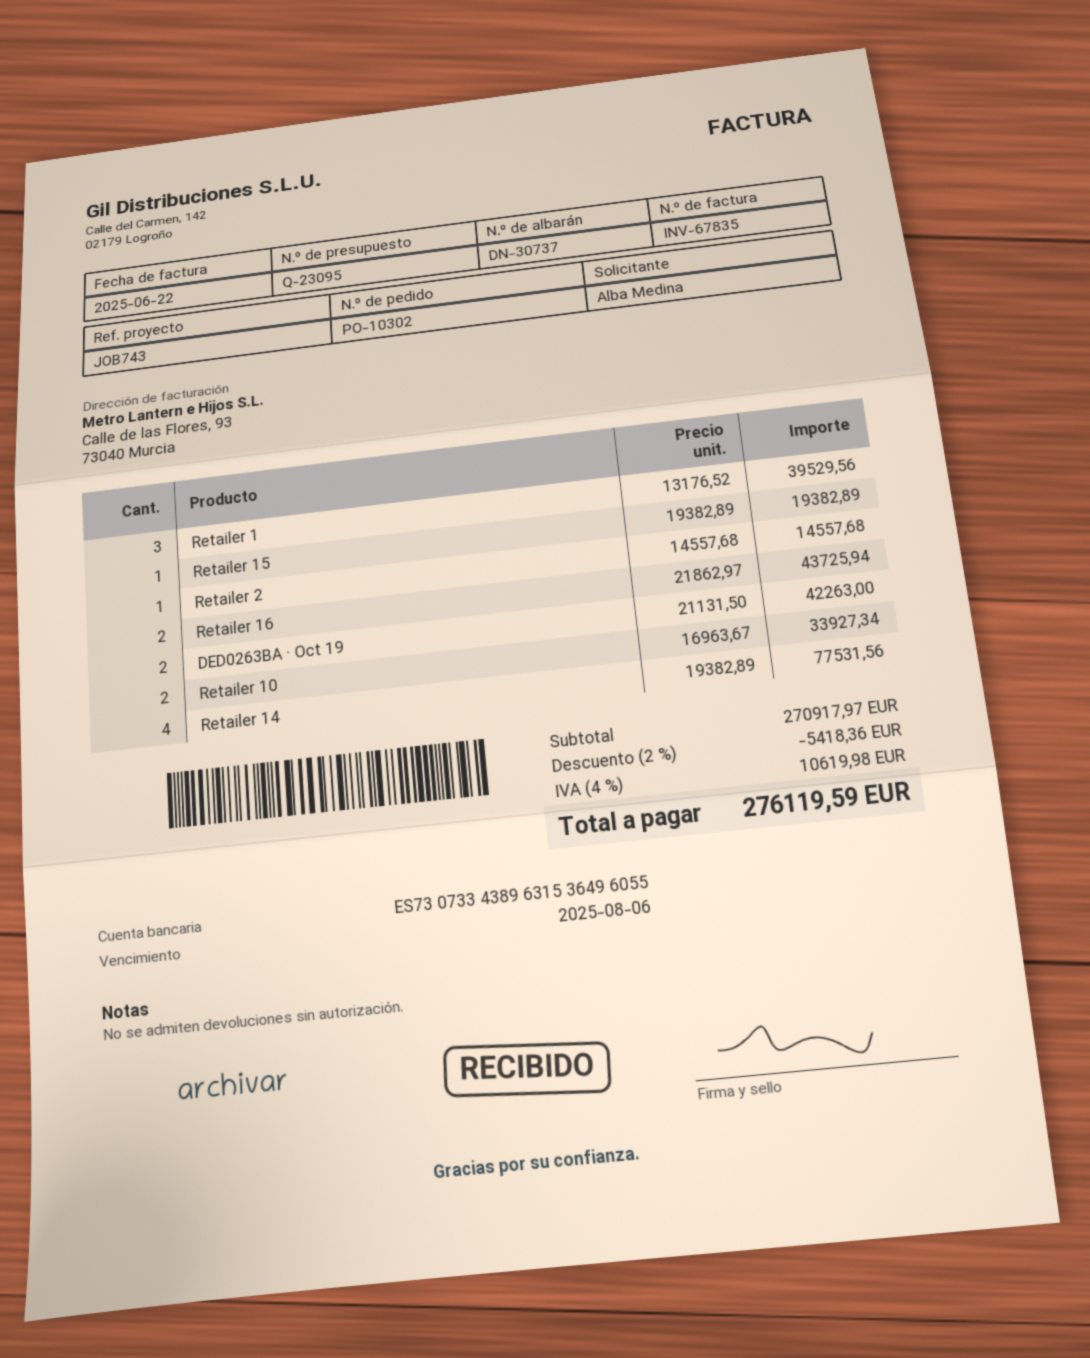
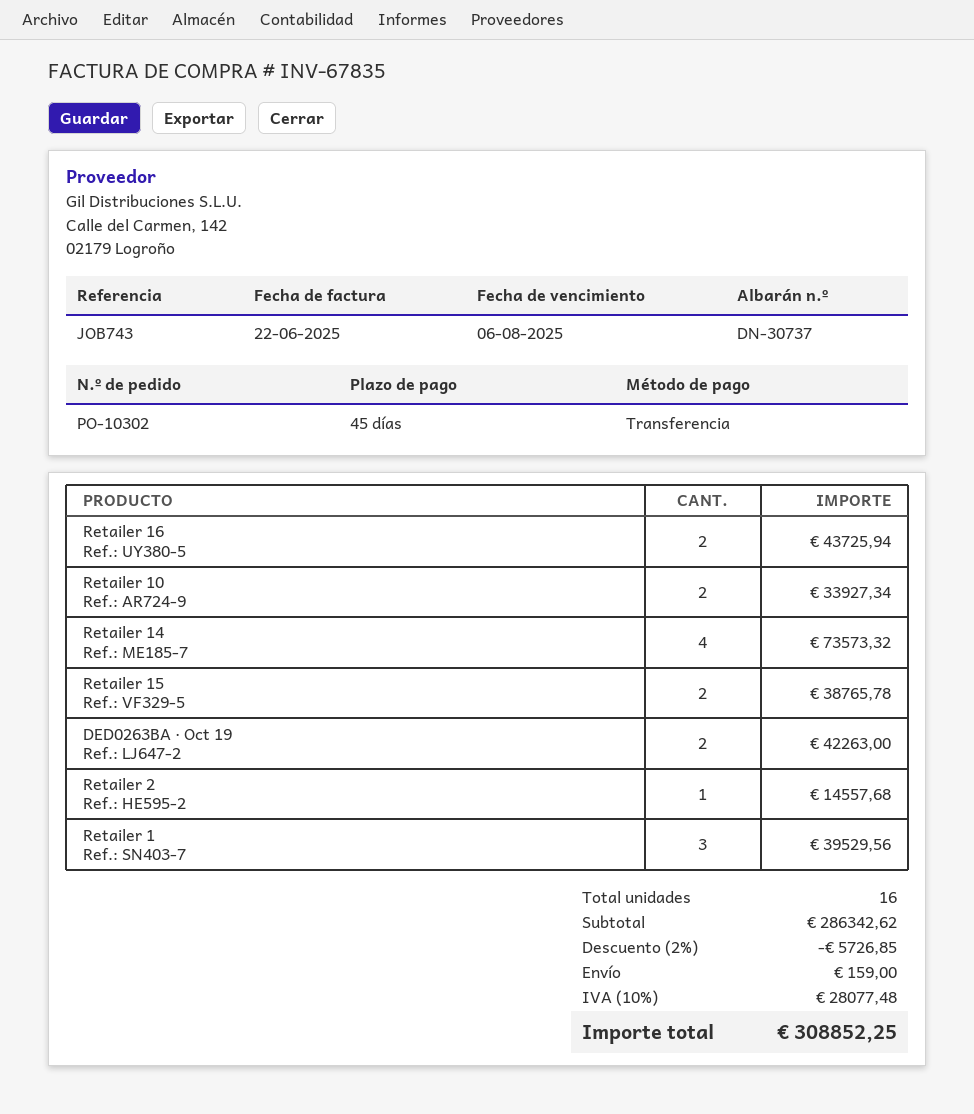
Retailer 15: 1 for 19382.89 -> 2 for 38765.78
Retailer 14: 4 for 77531.56 -> 4 for 73573.32
subtotal: 270917.97 -> 286342.62
discount: 2% = 5418.36 -> 2% = 5726.85
shipping: none -> 159.00
tax: 4% = 10619.98 -> 10% = 28077.48
total: 276119.59 -> 308852.25

